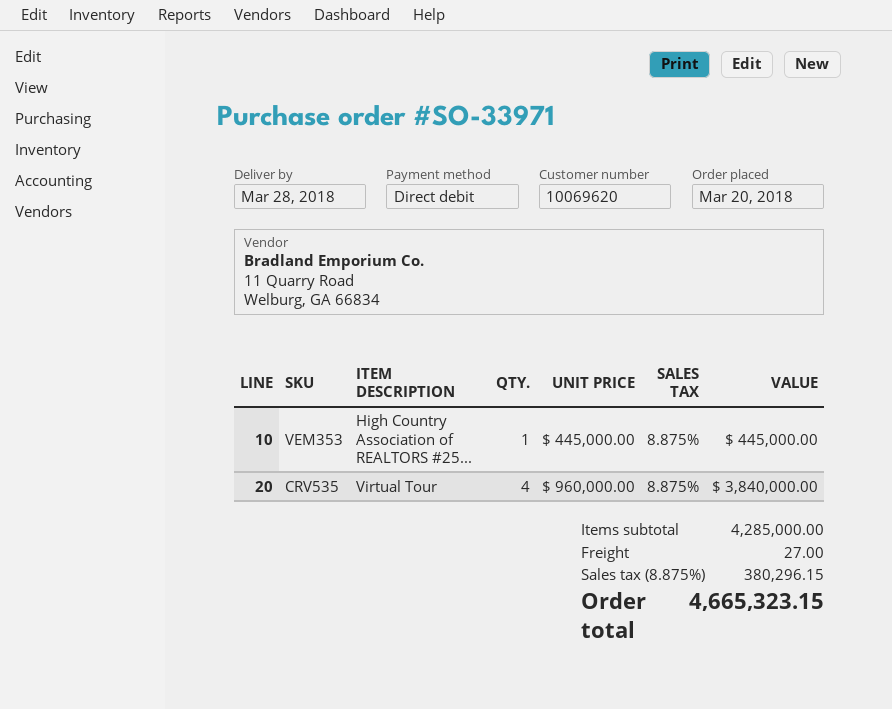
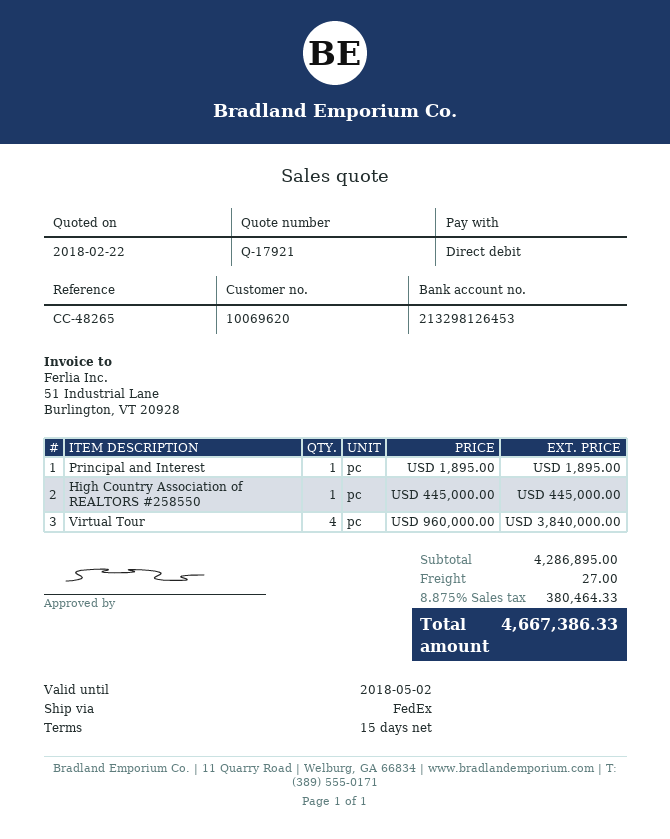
Principal and Interest: none -> 1 x 1895.00 = 1895.00
subtotal: 4285000.00 -> 4286895.00
tax: 8.875% = 380296.15 -> 8.875% = 380464.33
total: 4665323.15 -> 4667386.33

